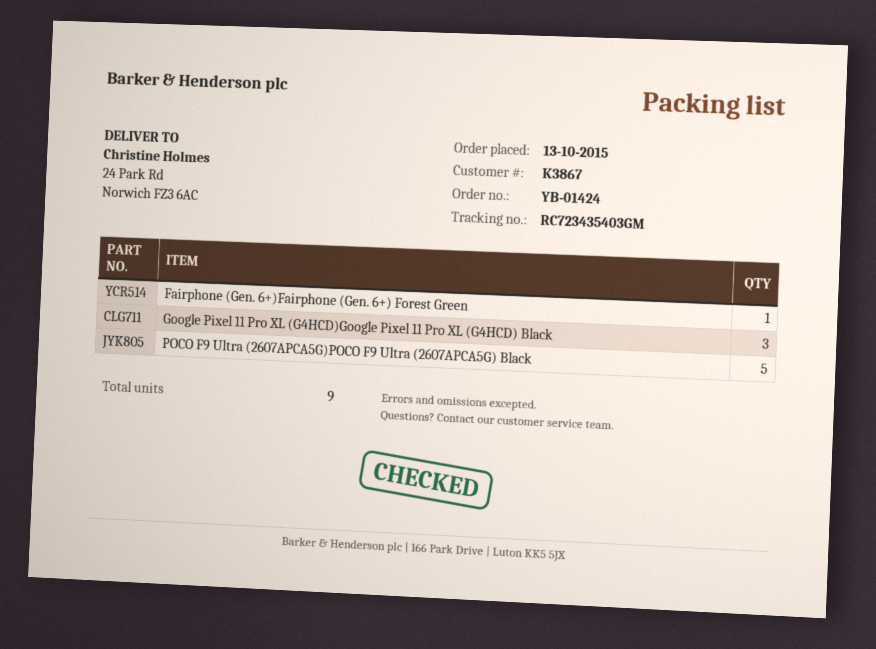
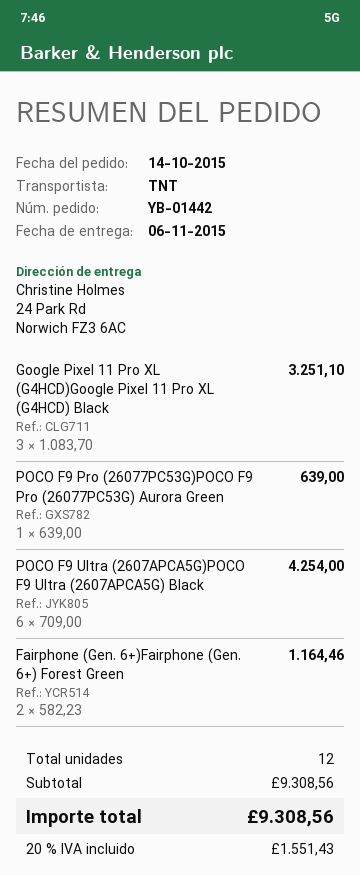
order number: YB-01424 -> YB-01442
order date: 2015-10-13 -> 2015-10-14
Fairphone (Gen. 6+)Fairphone (Gen. 6+) Forest Green: 1 -> 2
POCO F9 Ultra (2607APCA5G)POCO F9 Ultra (2607APCA5G) Black: 5 -> 6
POCO F9 Pro (26077PC53G)POCO F9 Pro (26077PC53G) Aurora Green: none -> 1
total quantity: 9 -> 12

